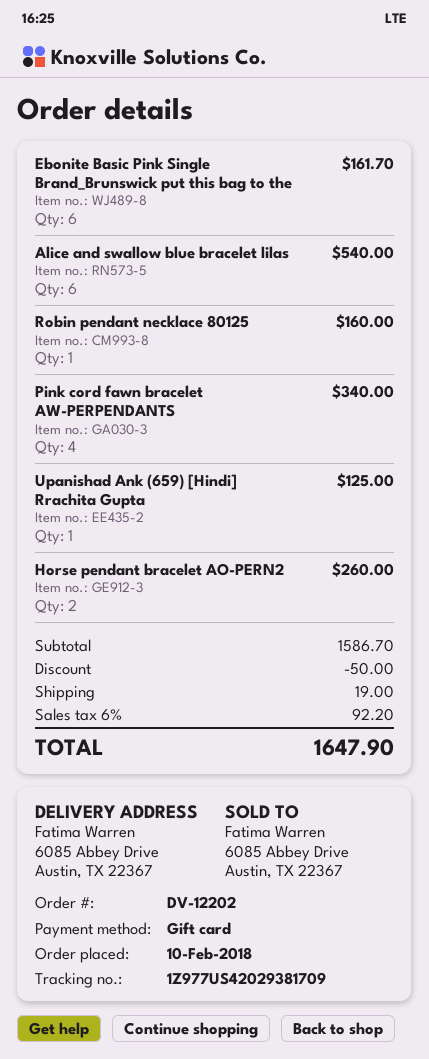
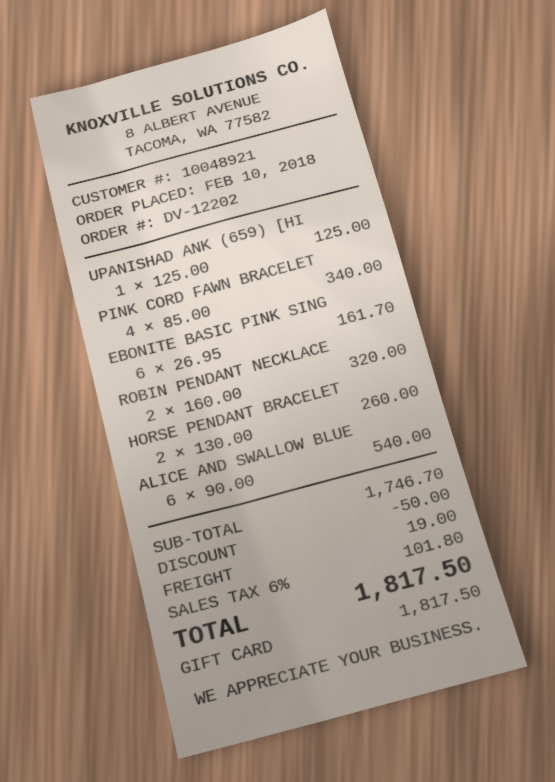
Robin pendant necklace 80125: 1 for 160.00 -> 2 for 320.00
subtotal: 1586.70 -> 1746.70
tax: 6% = 92.20 -> 6% = 101.80
total: 1647.90 -> 1817.50

